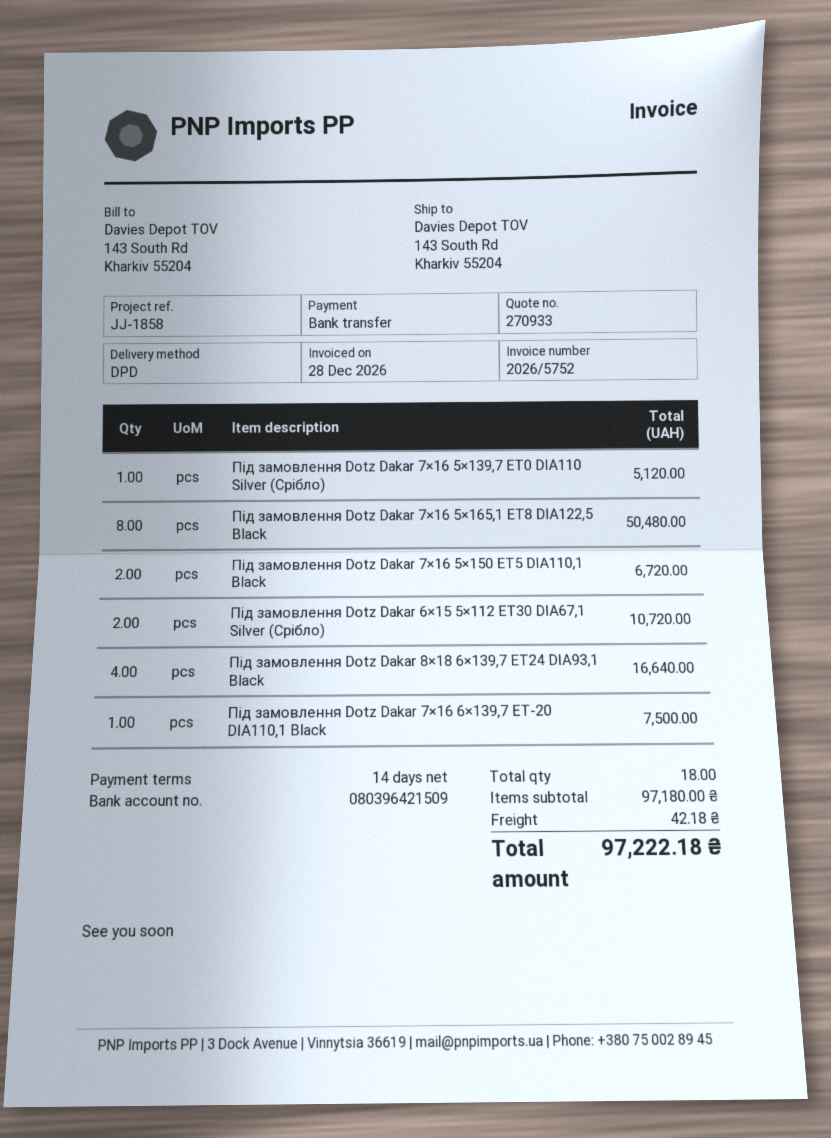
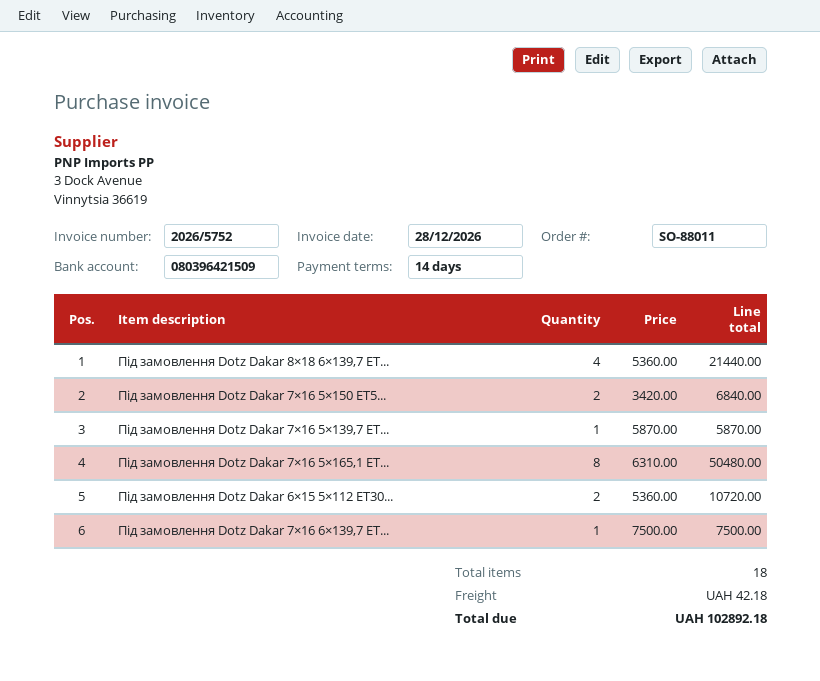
Під замовлення Dotz Dakar 7×16 5×139,7 ET0 DIA110 Silver (Срібло): 1 for 5120.00 -> 1 for 5870.00
Під замовлення Dotz Dakar 7×16 5×150 ET5 DIA110,1 Black: 2 for 6720.00 -> 2 for 6840.00
Під замовлення Dotz Dakar 8×18 6×139,7 ET24 DIA93,1 Black: 4 for 16640.00 -> 4 for 21440.00
total: 97222.18 -> 102892.18

